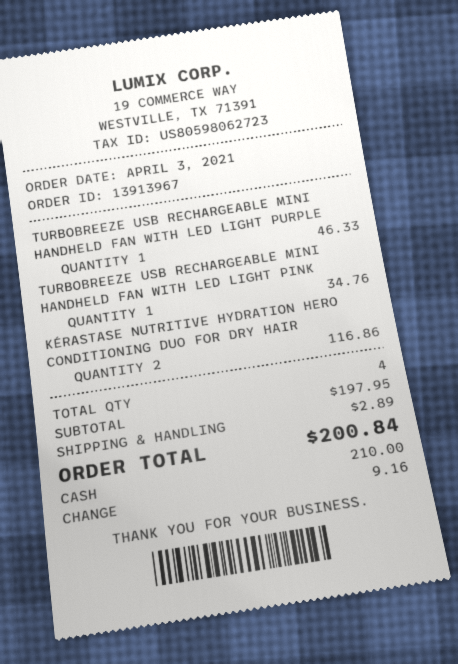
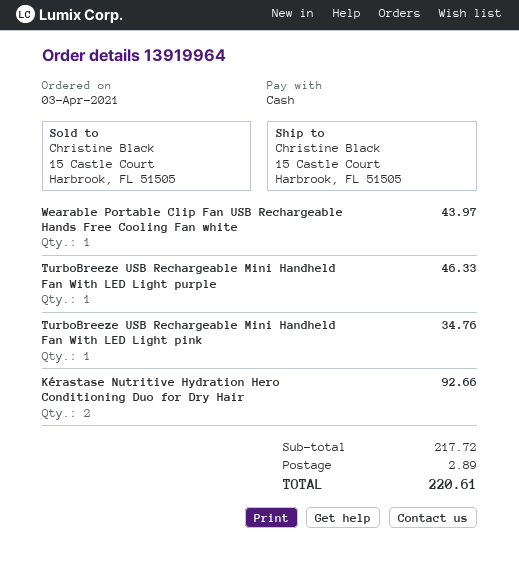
order number: 13913967 -> 13919964
KÉRASTASE NUTRITIVE HYDRATION HERO CONDITIONING DUO FOR DRY HAIR: 2 for 116.86 -> 2 for 92.66
Wearable Portable Clip Fan USB Rechargeable Hands Free Cooling Fan white: none -> 1 for 43.97
subtotal: 197.95 -> 217.72
total: 200.84 -> 220.61

